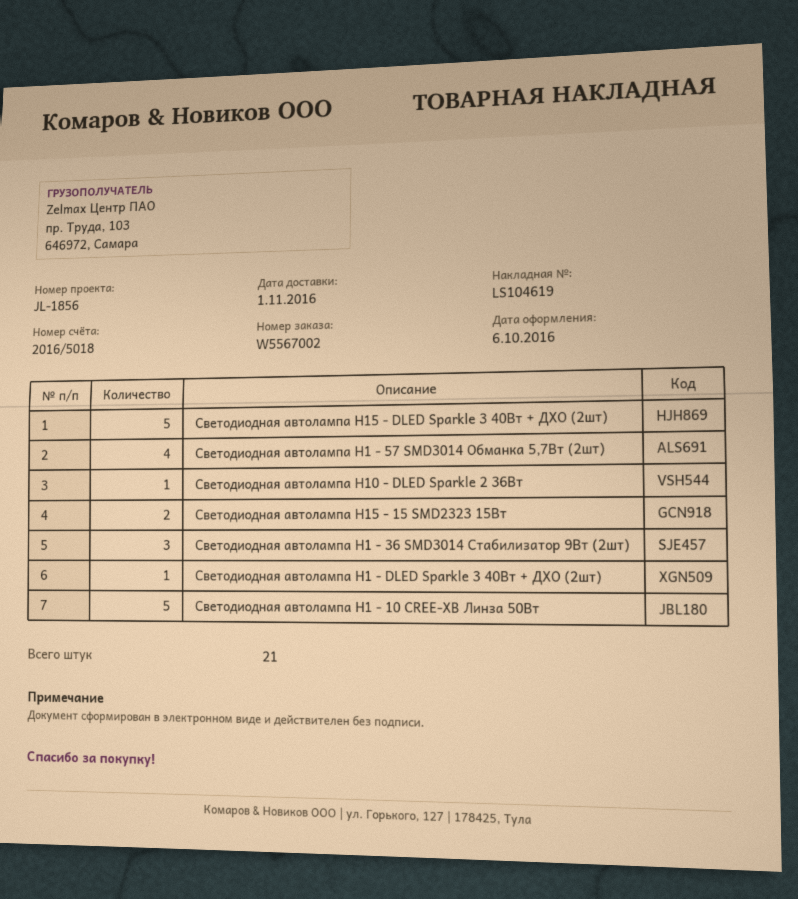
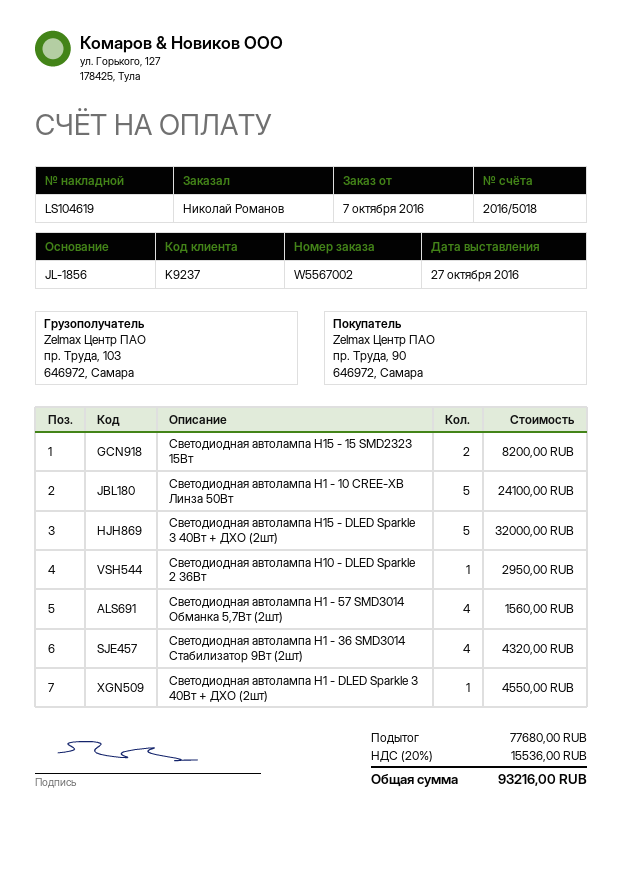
order date: 2016-10-06 -> 2016-10-07
Светодиодная автолампа Н1 - 36 SMD3014 Стабилизатор 9Вт (2шт): 3 -> 4

